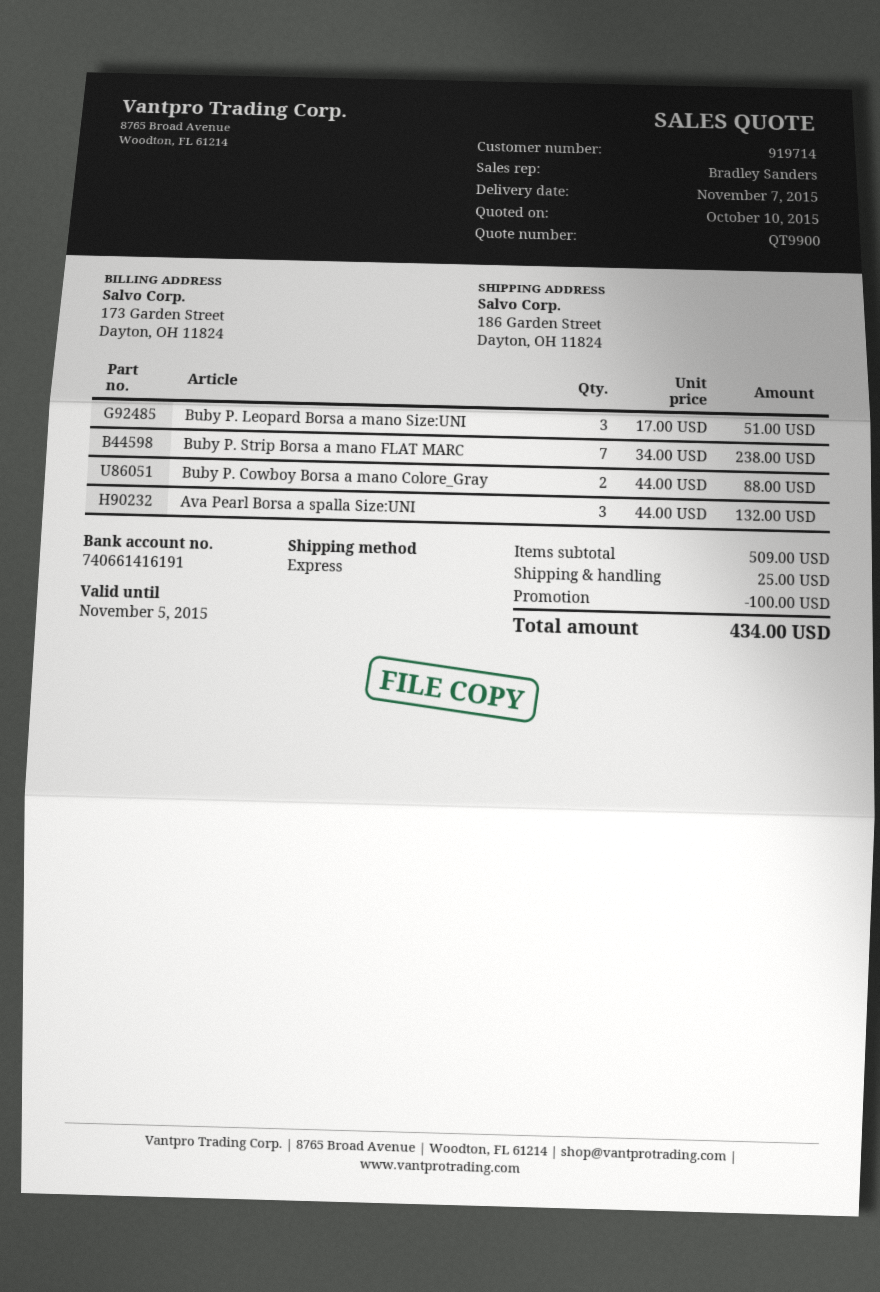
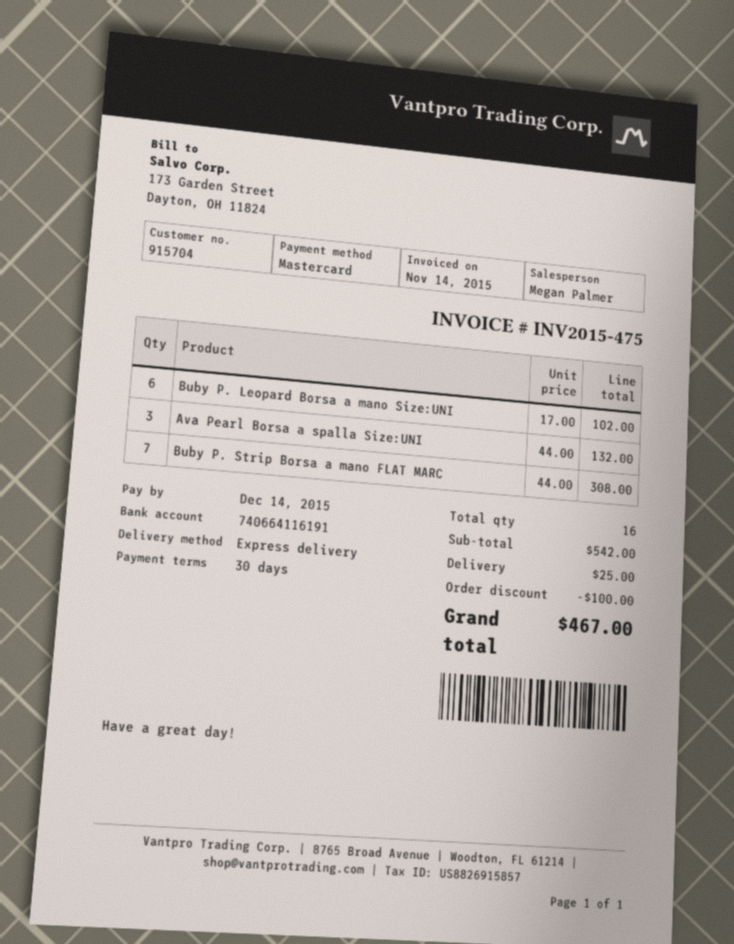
customer number: 919714 -> 915704
sales rep: Bradley Sanders -> Megan Palmer
bank account: 740661416191 -> 740664116191
Buby P. Leopard Borsa a mano Size:UNI: 3 x 17.00 = 51.00 -> 6 x 17.00 = 102.00
Buby P. Strip Borsa a mano FLAT MARC: 7 x 34.00 = 238.00 -> 7 x 44.00 = 308.00
Buby P. Cowboy Borsa a mano Colore_Gray: 2 x 44.00 = 88.00 -> none
subtotal: 509.00 -> 542.00
total: 434.00 -> 467.00

